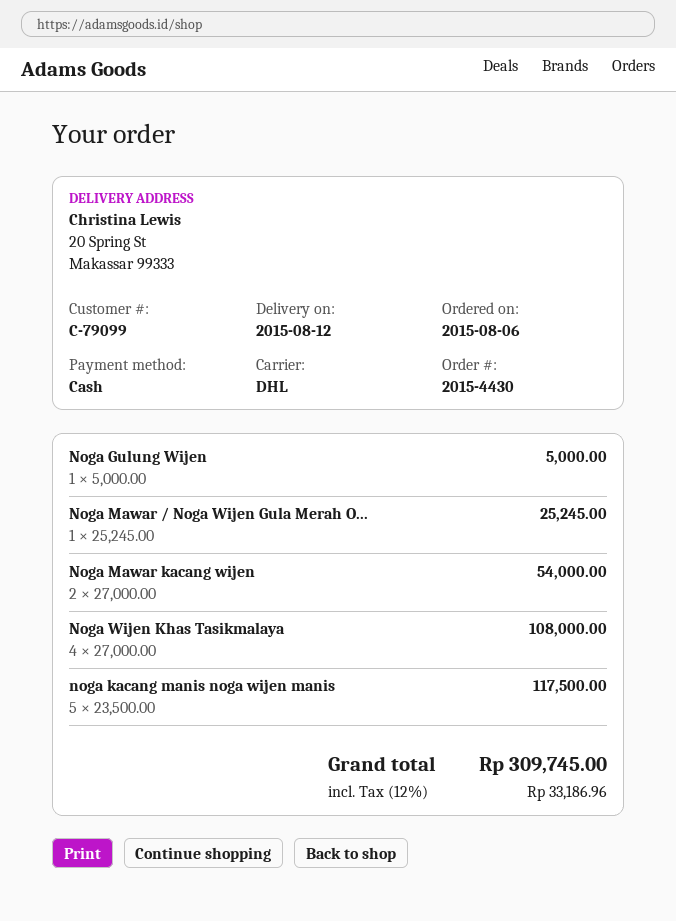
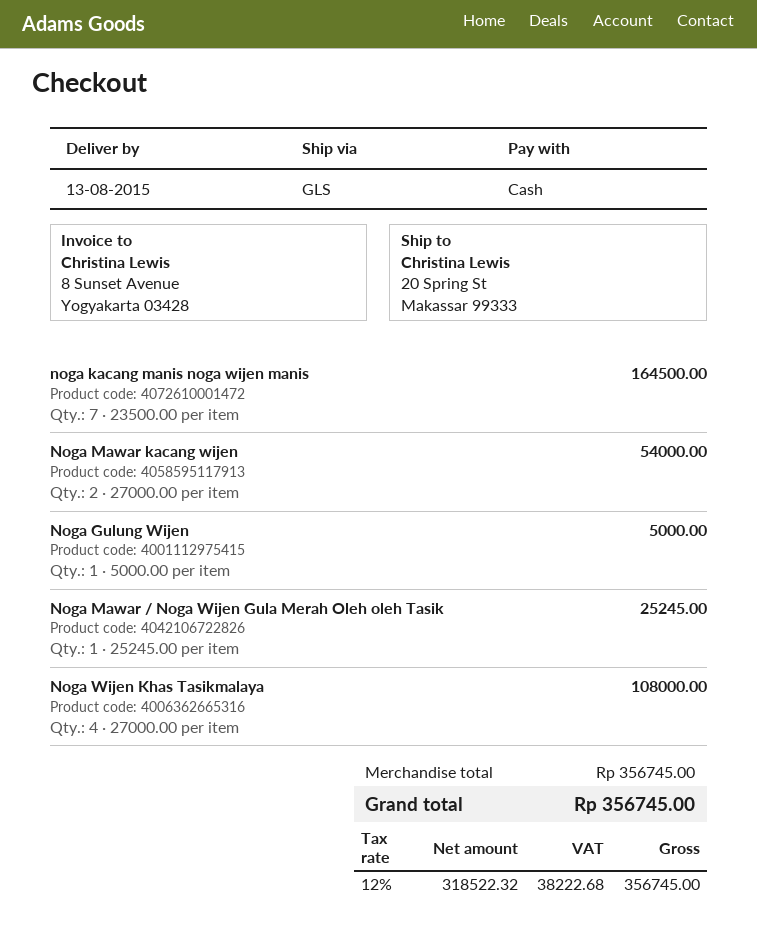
delivery date: 2015-08-12 -> 2015-08-13
shipping method: DHL -> GLS
noga kacang manis noga wijen manis: 5 x 23500.00 = 117500.00 -> 7 x 23500.00 = 164500.00
tax: 12% = 33186.96 -> 12% = 38222.68
total: 309745.00 -> 356745.00

